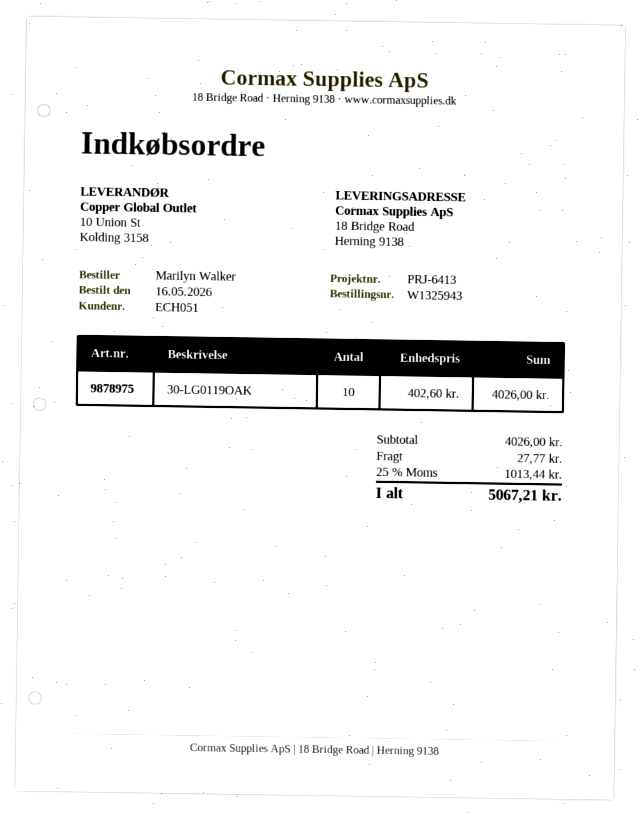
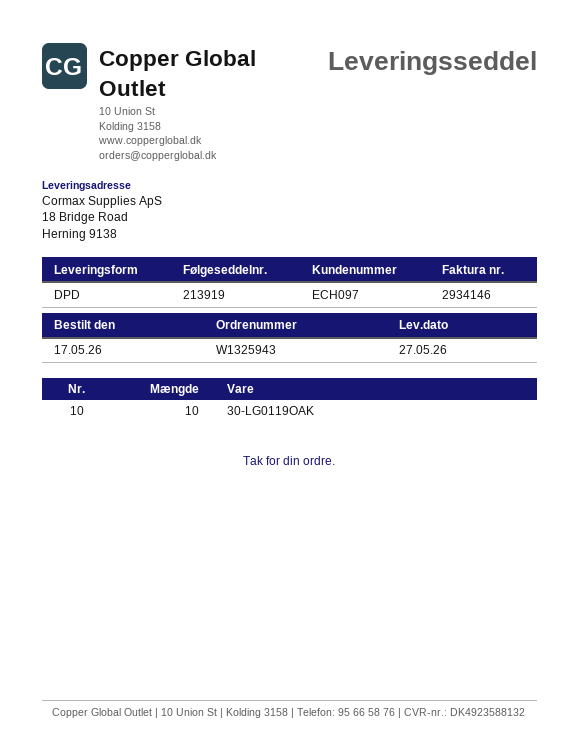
order date: 2026-05-16 -> 2026-05-17
customer number: ECH051 -> ECH097

